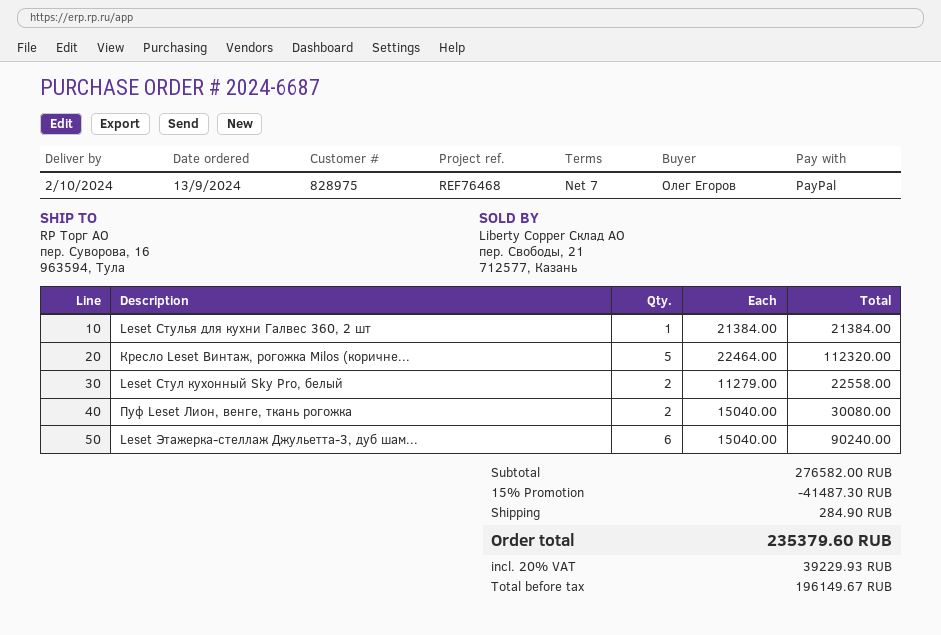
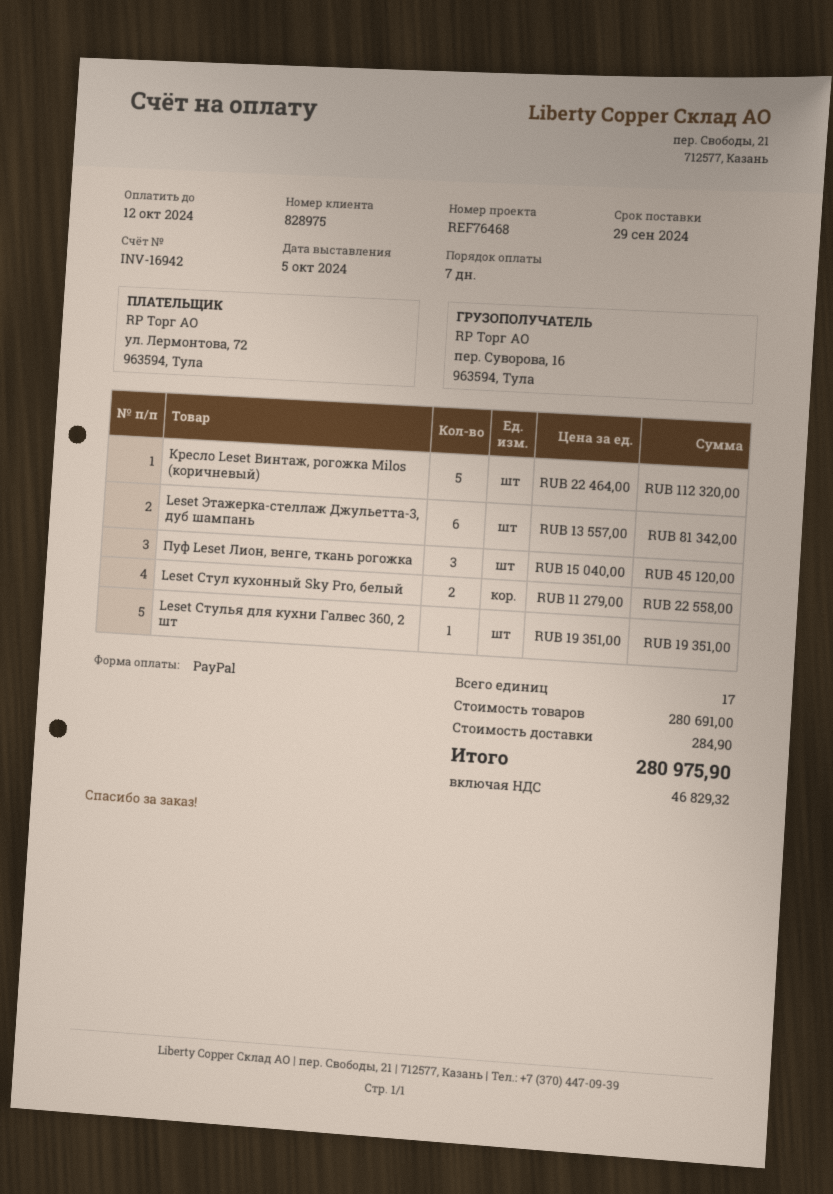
delivery date: 2024-10-02 -> 2024-09-29
Leset Стулья для кухни Галвес 360, 2 шт: 1 x 21384.00 = 21384.00 -> 1 x 19351.00 = 19351.00
Пуф Leset Лион, венге, ткань рогожка: 2 x 15040.00 = 30080.00 -> 3 x 15040.00 = 45120.00
Leset Этажерка-стеллаж Джульетта-3, дуб шам...: 6 x 15040.00 = 90240.00 -> 6 x 13557.00 = 81342.00
subtotal: 276582.00 -> 280691.00
discount: 15% = 41487.30 -> none
tax: 39229.93 -> 46829.32
total: 235379.60 -> 280975.90

